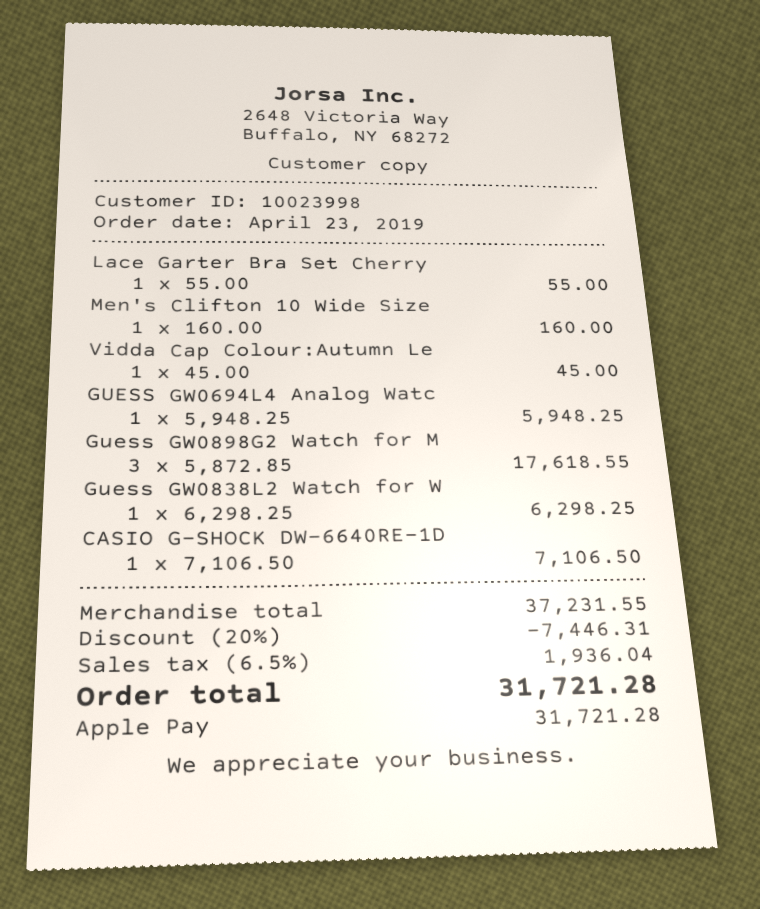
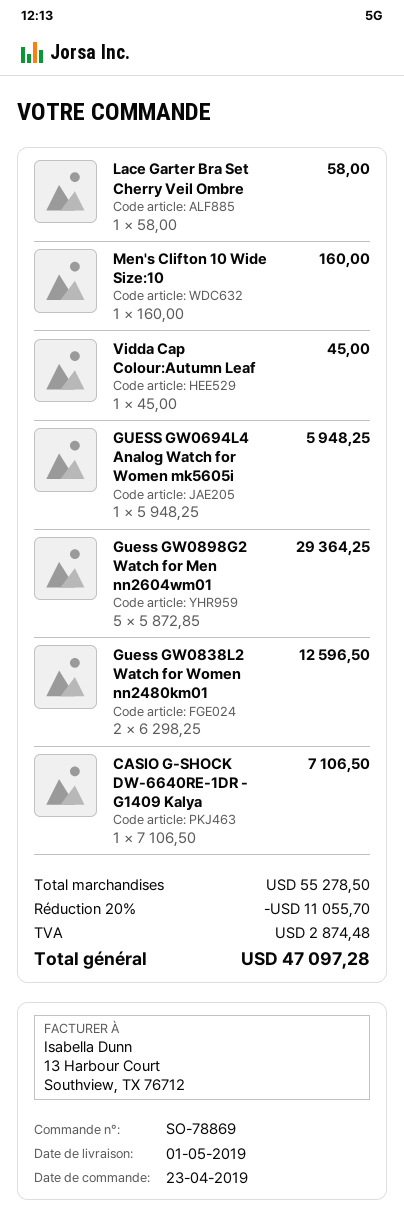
Lace Garter Bra Set Cherry: 1 x 55.00 = 55.00 -> 1 x 58.00 = 58.00
Guess GW0898G2 Watch for M: 3 x 5872.85 = 17618.55 -> 5 x 5872.85 = 29364.25
Guess GW0838L2 Watch for W: 1 x 6298.25 = 6298.25 -> 2 x 6298.25 = 12596.50
subtotal: 37231.55 -> 55278.50
discount: 20% = 7446.31 -> 20% = 11055.70
tax: 1936.04 -> 2874.48
total: 31721.28 -> 47097.28

